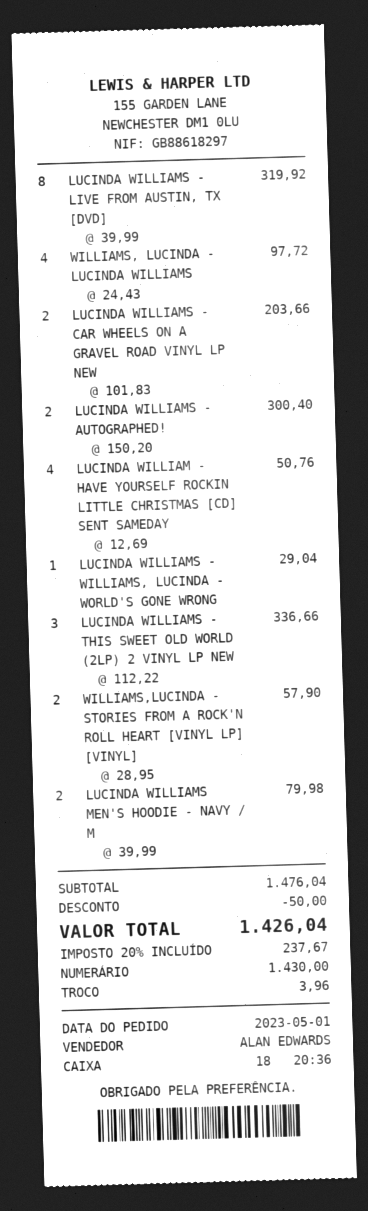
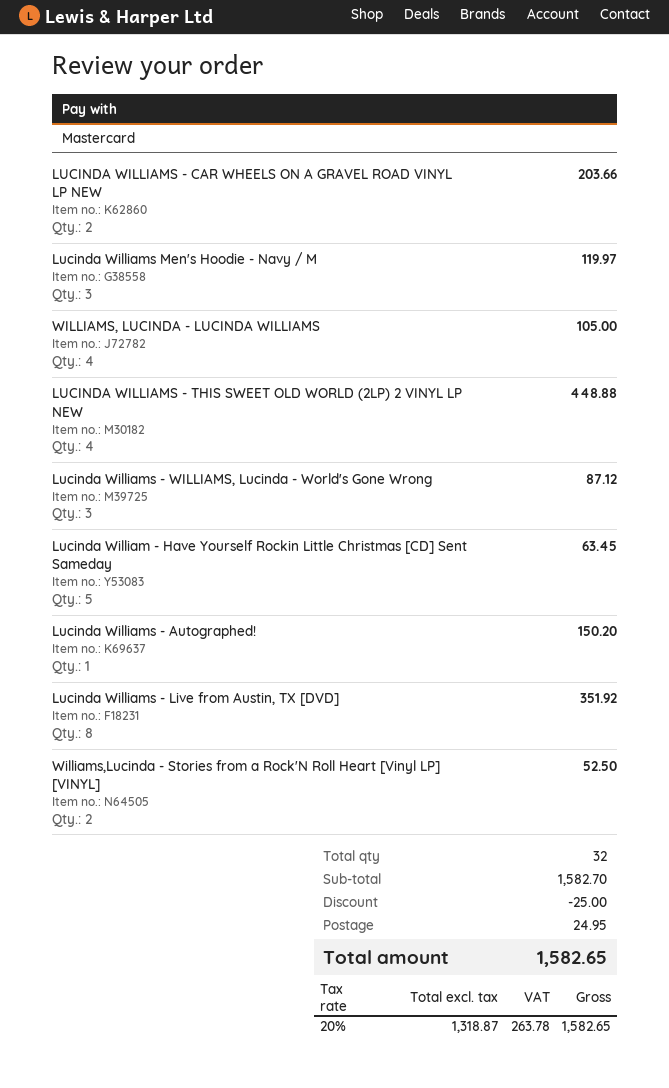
payment method: cash -> Mastercard
LUCINDA WILLIAMS - LIVE FROM AUSTIN, TX [DVD]: 8 for 319.92 -> 8 for 351.92
WILLIAMS, LUCINDA - LUCINDA WILLIAMS: 4 for 97.72 -> 4 for 105.00
LUCINDA WILLIAMS - AUTOGRAPHED!: 2 for 300.40 -> 1 for 150.20
LUCINDA WILLIAM - HAVE YOURSELF ROCKIN LITTLE CHRISTMAS [CD] SENT SAMEDAY: 4 for 50.76 -> 5 for 63.45
LUCINDA WILLIAMS - WILLIAMS, LUCINDA - WORLD'S GONE WRONG: 1 for 29.04 -> 3 for 87.12
LUCINDA WILLIAMS - THIS SWEET OLD WORLD (2LP) 2 VINYL LP NEW: 3 for 336.66 -> 4 for 448.88
WILLIAMS,LUCINDA - STORIES FROM A ROCK'N ROLL HEART [VINYL LP] [VINYL]: 2 for 57.90 -> 2 for 52.50
LUCINDA WILLIAMS MEN'S HOODIE - NAVY / M: 2 for 79.98 -> 3 for 119.97
subtotal: 1476.04 -> 1582.70
discount: 50.00 -> 25.00
shipping: none -> 24.95
tax: 20% = 237.67 -> 20% = 263.78
total: 1426.04 -> 1582.65

